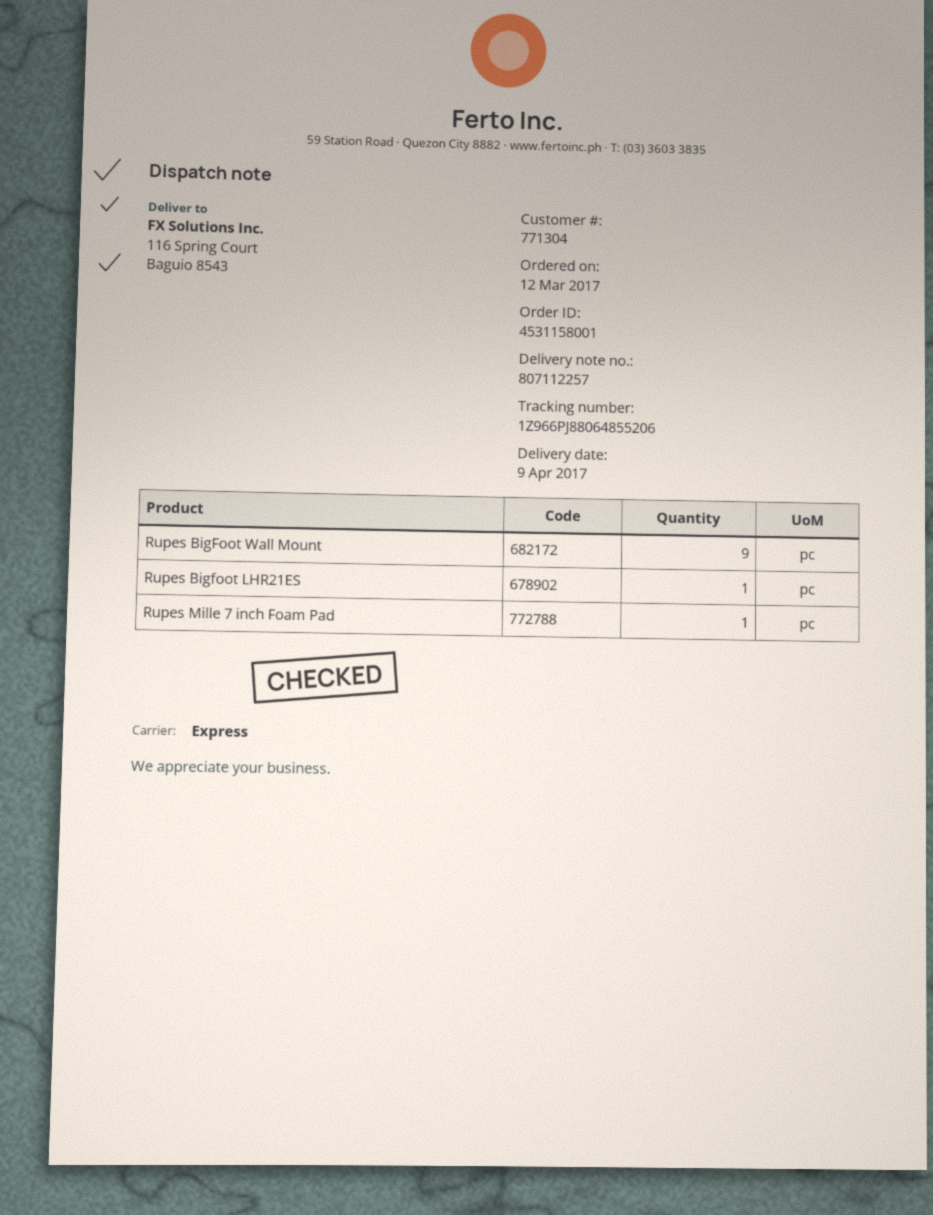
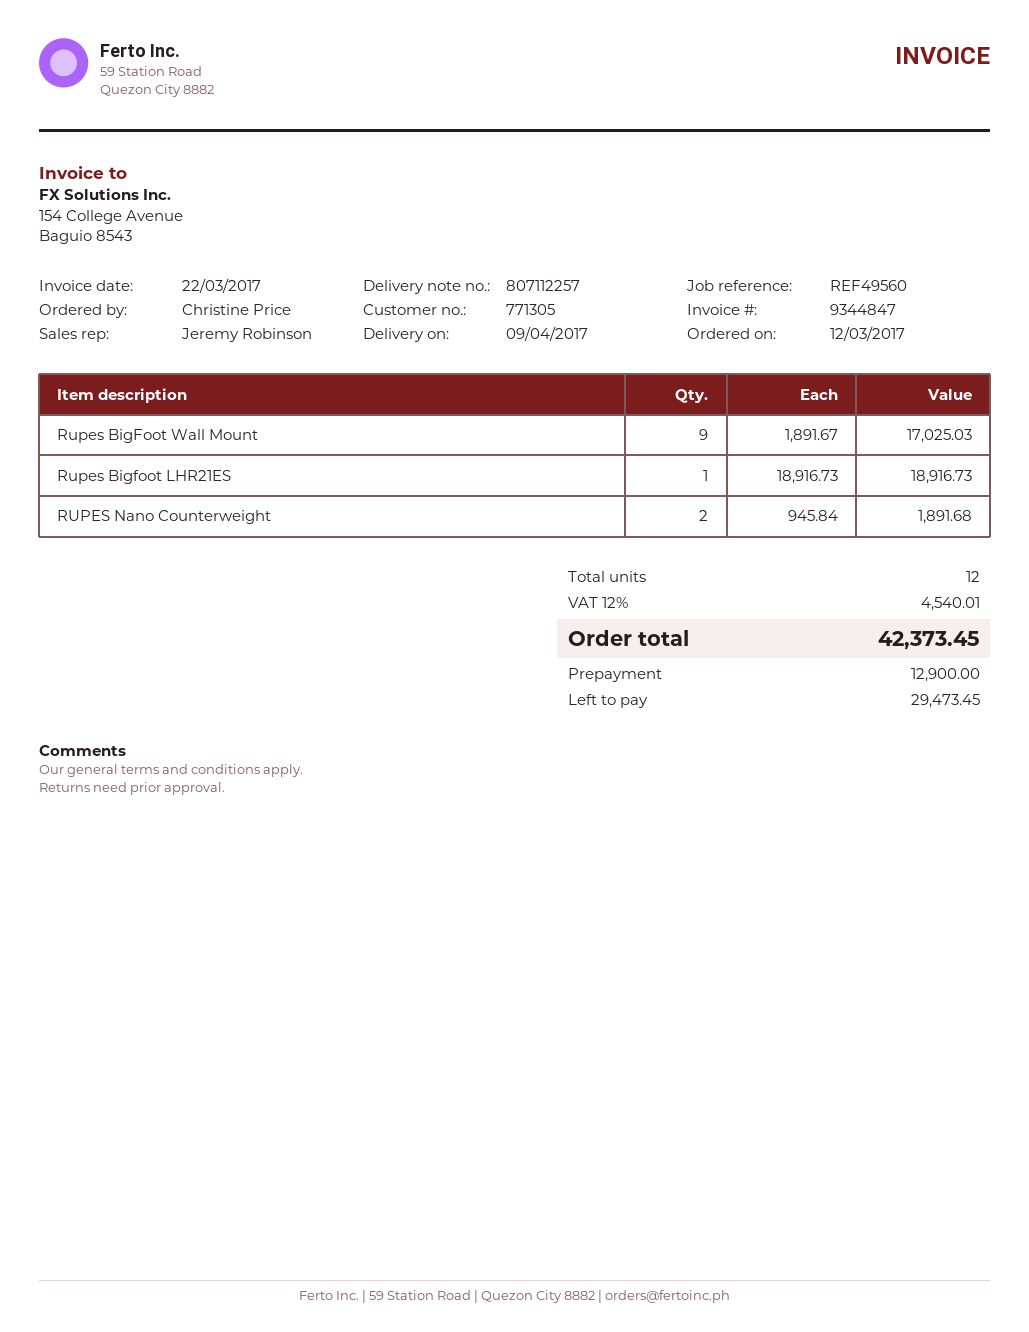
customer number: 771304 -> 771305
Rupes Mille 7 inch Foam Pad: 1 -> none
RUPES Nano Counterweight: none -> 2

